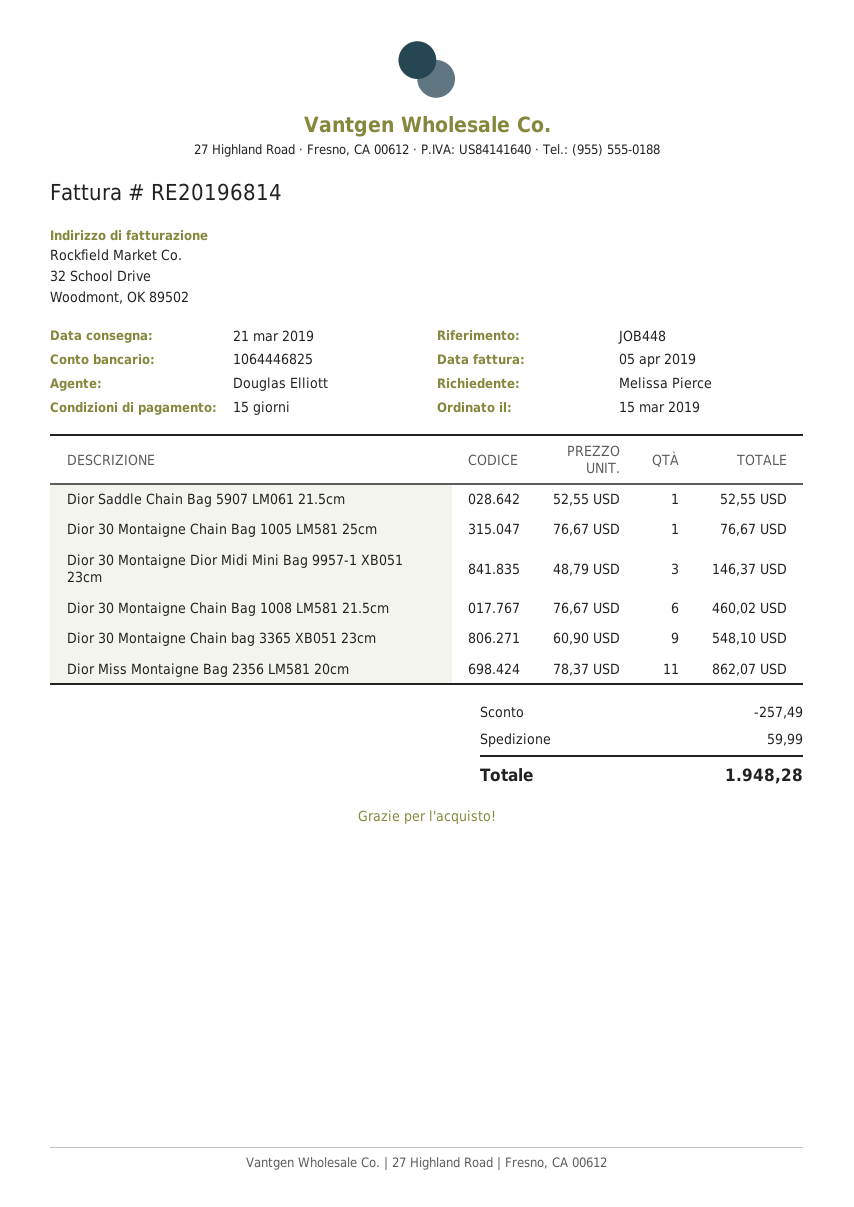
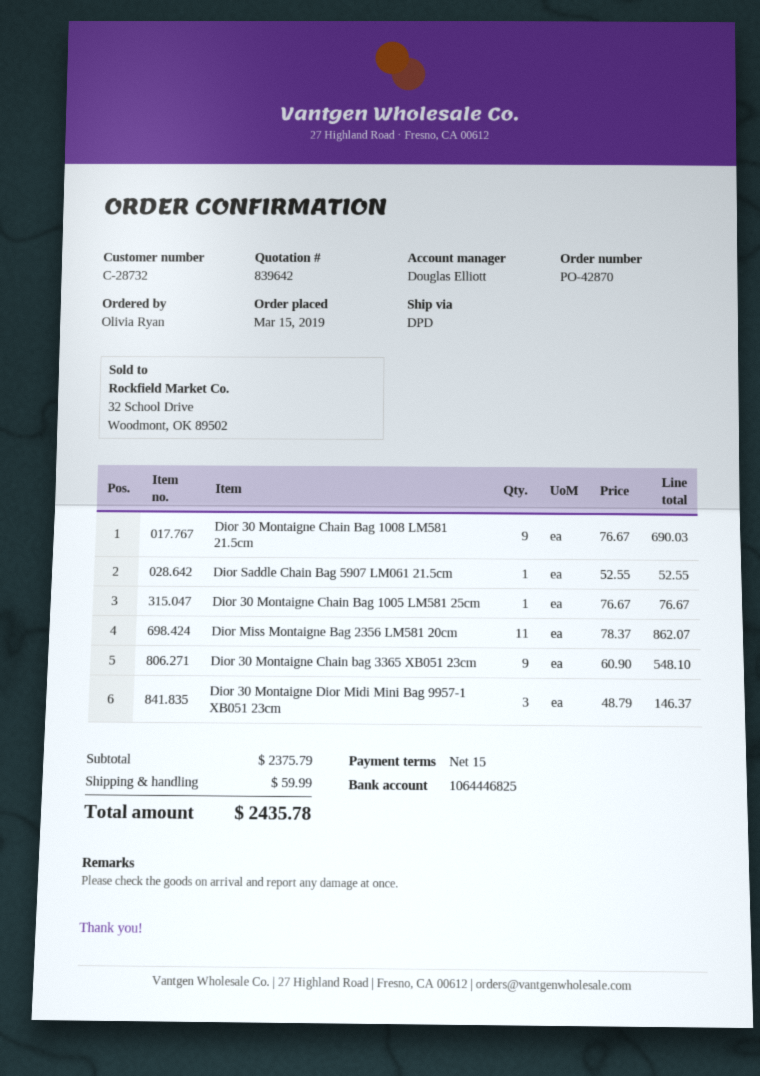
ordered by: Melissa Pierce -> Olivia Ryan
Dior 30 Montaigne Chain Bag 1008 LM581 21.5cm: 6 x 76.67 = 460.02 -> 9 x 76.67 = 690.03
discount: 257.49 -> none
total: 1948.28 -> 2435.78

